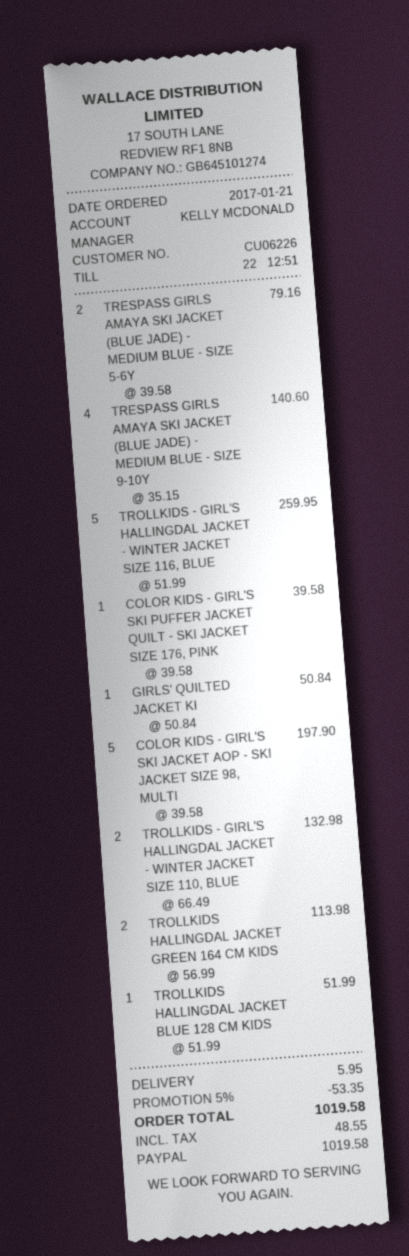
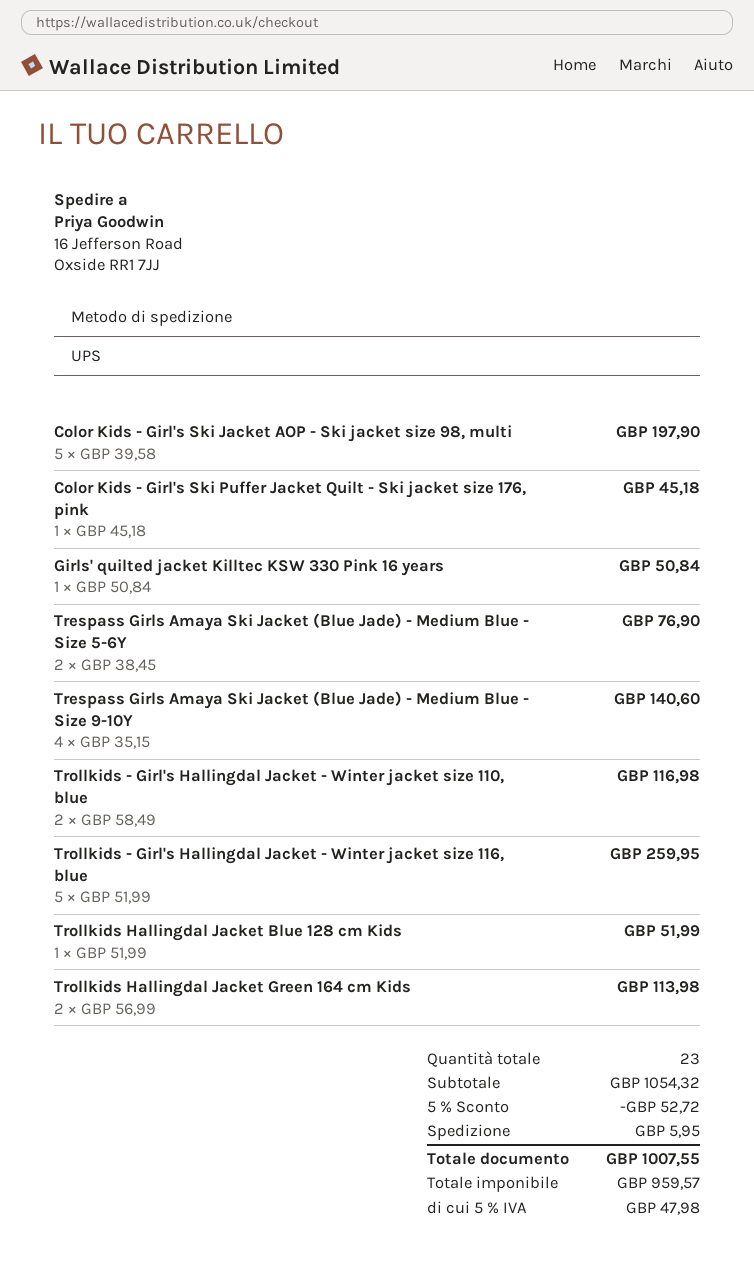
TRESPASS GIRLS AMAYA SKI JACKET (BLUE JADE) - MEDIUM BLUE - SIZE 5-6Y: 2 x 39.58 = 79.16 -> 2 x 38.45 = 76.90
COLOR KIDS - GIRL'S SKI PUFFER JACKET QUILT - SKI JACKET SIZE 176, PINK: 1 x 39.58 = 39.58 -> 1 x 45.18 = 45.18
TROLLKIDS - GIRL'S HALLINGDAL JACKET - WINTER JACKET SIZE 110, BLUE: 2 x 66.49 = 132.98 -> 2 x 58.49 = 116.98
discount: 5% = 53.35 -> 5% = 52.72
tax: 48.55 -> 47.98
total: 1019.58 -> 1007.55

